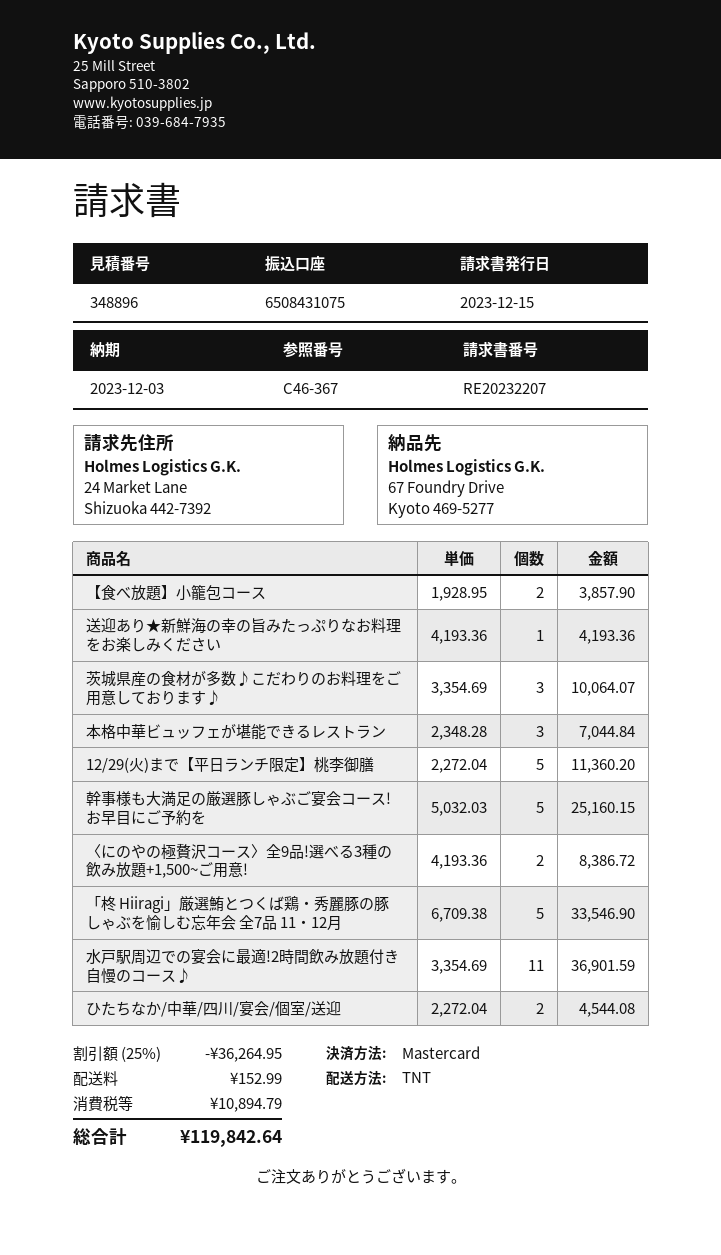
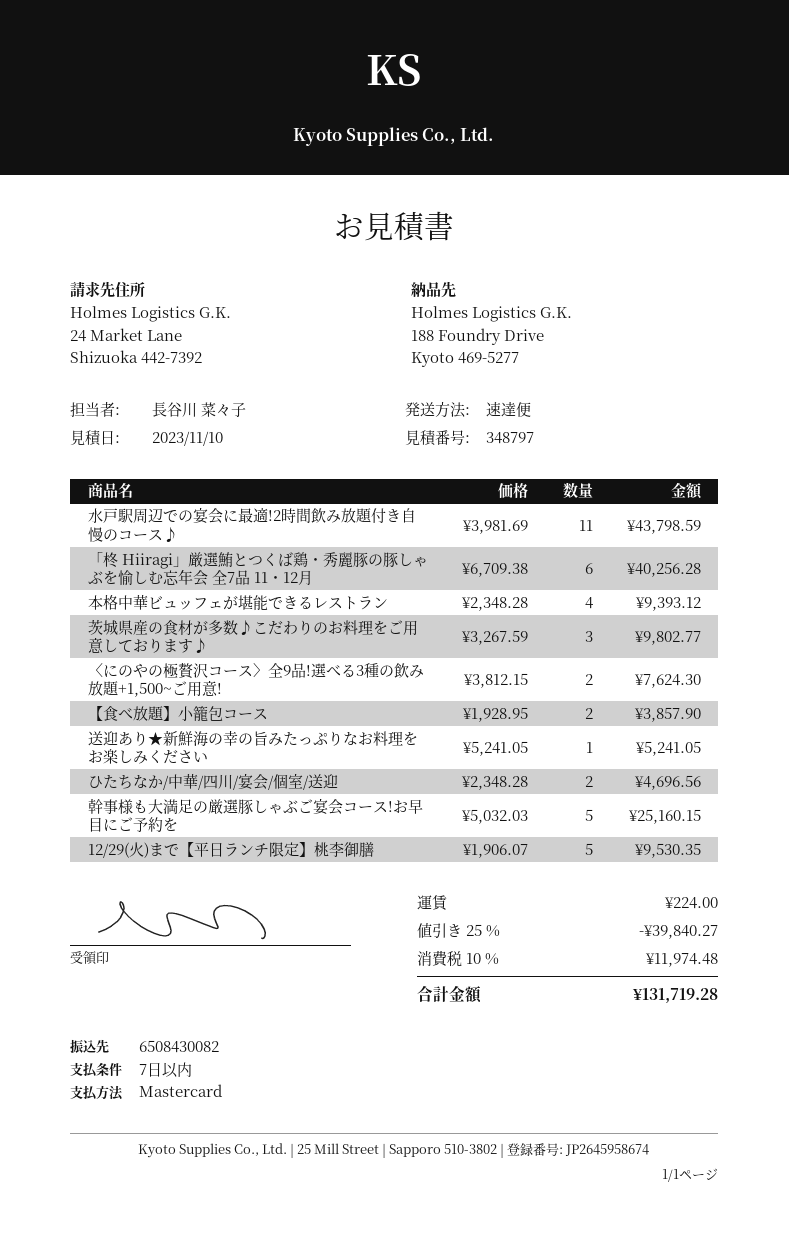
quote number: 348896 -> 348797
bank account: 6508431075 -> 6508430082
shipping method: TNT -> express
ship to: 67 Foundry Drive, Kyoto 469-5277 -> 188 Foundry Drive, Kyoto 469-5277
送迎あり★新鮮海の幸の旨みたっぷりなお料理をお楽しみください: 1 x 4193.36 = 4193.36 -> 1 x 5241.05 = 5241.05
茨城県産の食材が多数♪こだわりのお料理をご用意しております♪: 3 x 3354.69 = 10064.07 -> 3 x 3267.59 = 9802.77
本格中華ビュッフェが堪能できるレストラン: 3 x 2348.28 = 7044.84 -> 4 x 2348.28 = 9393.12
12/29(火)まで【平日ランチ限定】桃李御膳: 5 x 2272.04 = 11360.20 -> 5 x 1906.07 = 9530.35
〈にのやの極贅沢コース〉全9品!選べる3種の飲み放題+1,500~ご用意!: 2 x 4193.36 = 8386.72 -> 2 x 3812.15 = 7624.30
「柊 Hiiragi」厳選鮪とつくば鶏・秀麗豚の豚しゃぶを愉しむ忘年会 全7品 11・12月: 5 x 6709.38 = 33546.90 -> 6 x 6709.38 = 40256.28
水戸駅周辺での宴会に最適!2時間飲み放題付き自慢のコース♪: 11 x 3354.69 = 36901.59 -> 11 x 3981.69 = 43798.59
ひたちなか/中華/四川/宴会/個室/送迎: 2 x 2272.04 = 4544.08 -> 2 x 2348.28 = 4696.56
discount: 25% = 36264.95 -> 25% = 39840.27
shipping: 152.99 -> 224.00
tax: 10894.79 -> 11974.48
total: 119842.64 -> 131719.28

